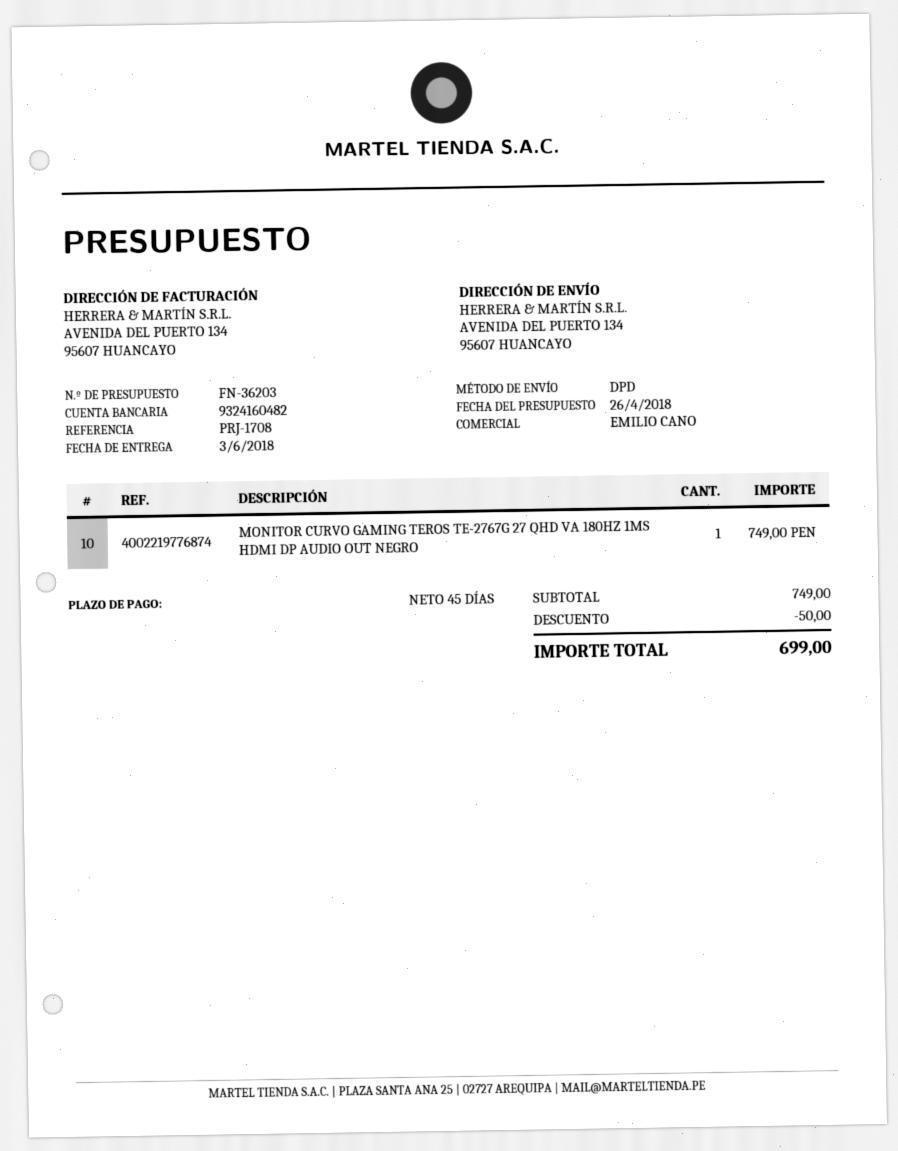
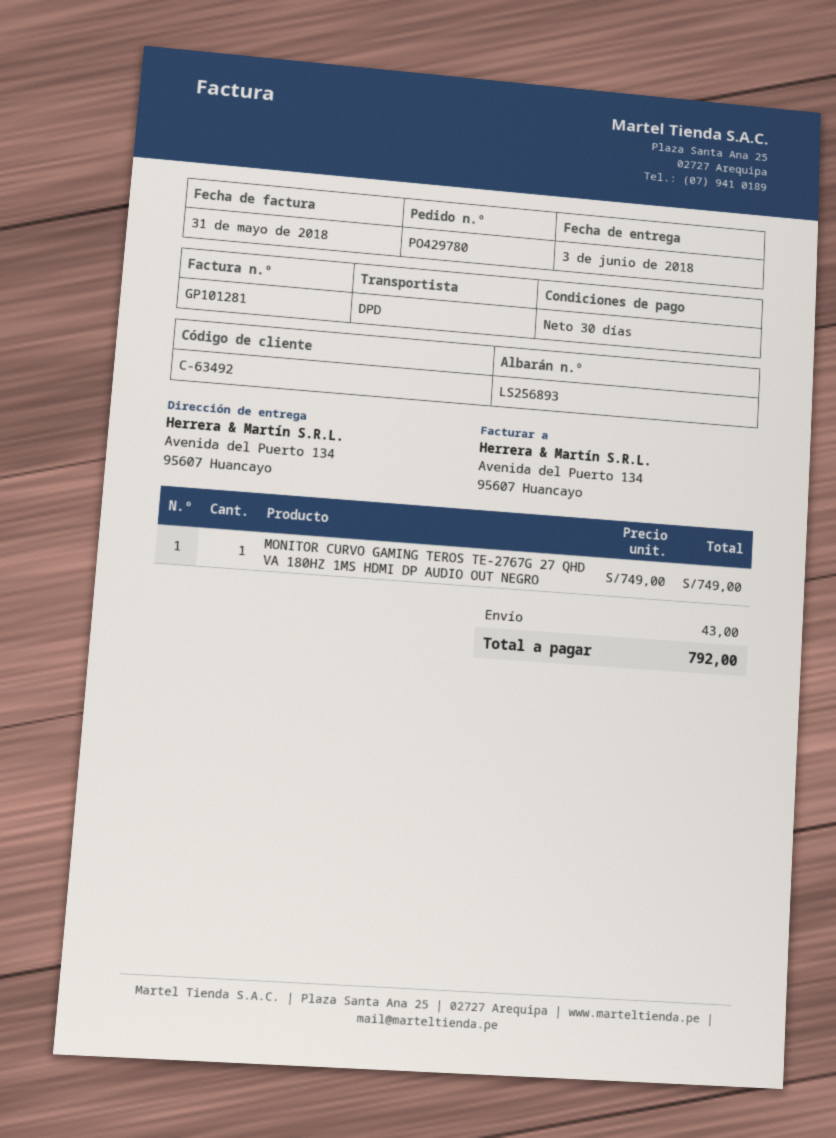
payment terms: 45 days -> 30 days
discount: 50.00 -> none
shipping: none -> 43.00
total: 699.00 -> 792.00

